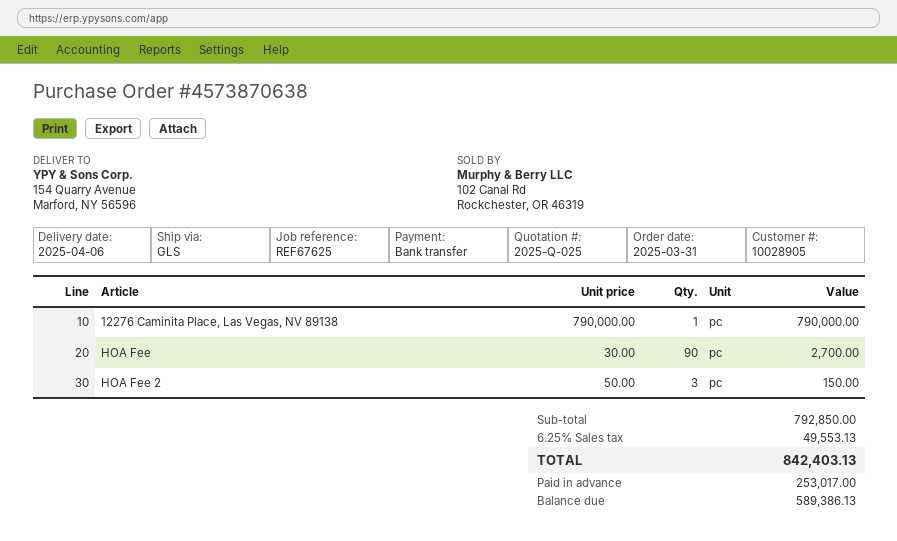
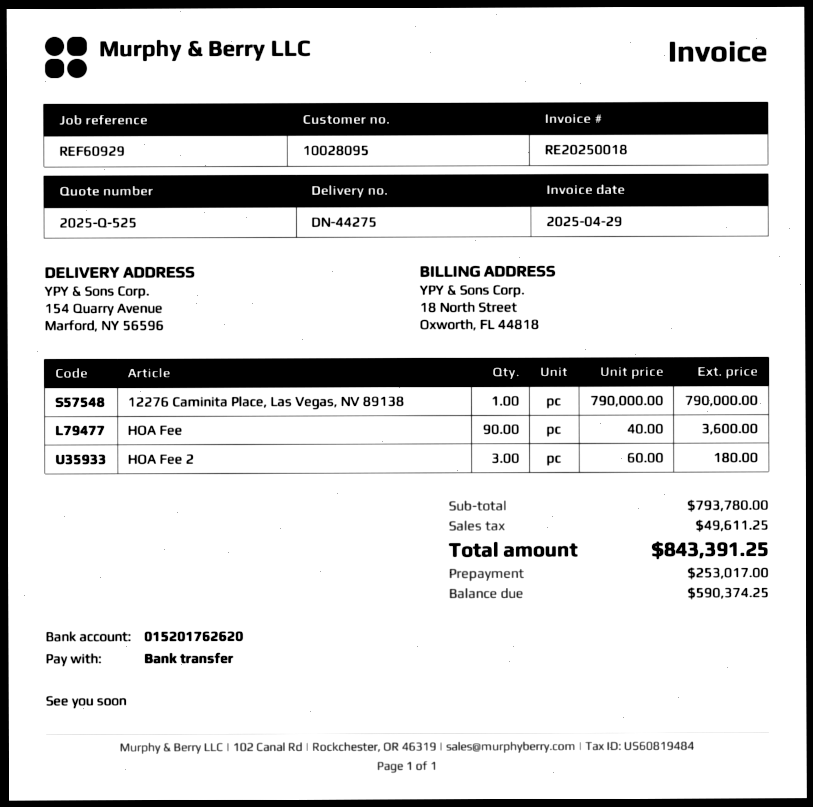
quote number: 2025-Q-025 -> 2025-Q-525
customer number: 10028905 -> 10028095
reference: REF67625 -> REF60929
HOA Fee: 90 x 30.00 = 2700.00 -> 90 x 40.00 = 3600.00
HOA Fee 2: 3 x 50.00 = 150.00 -> 3 x 60.00 = 180.00
subtotal: 792850.00 -> 793780.00
tax: 49553.13 -> 49611.25
total: 842403.13 -> 843391.25
balance: 589386.13 -> 590374.25

